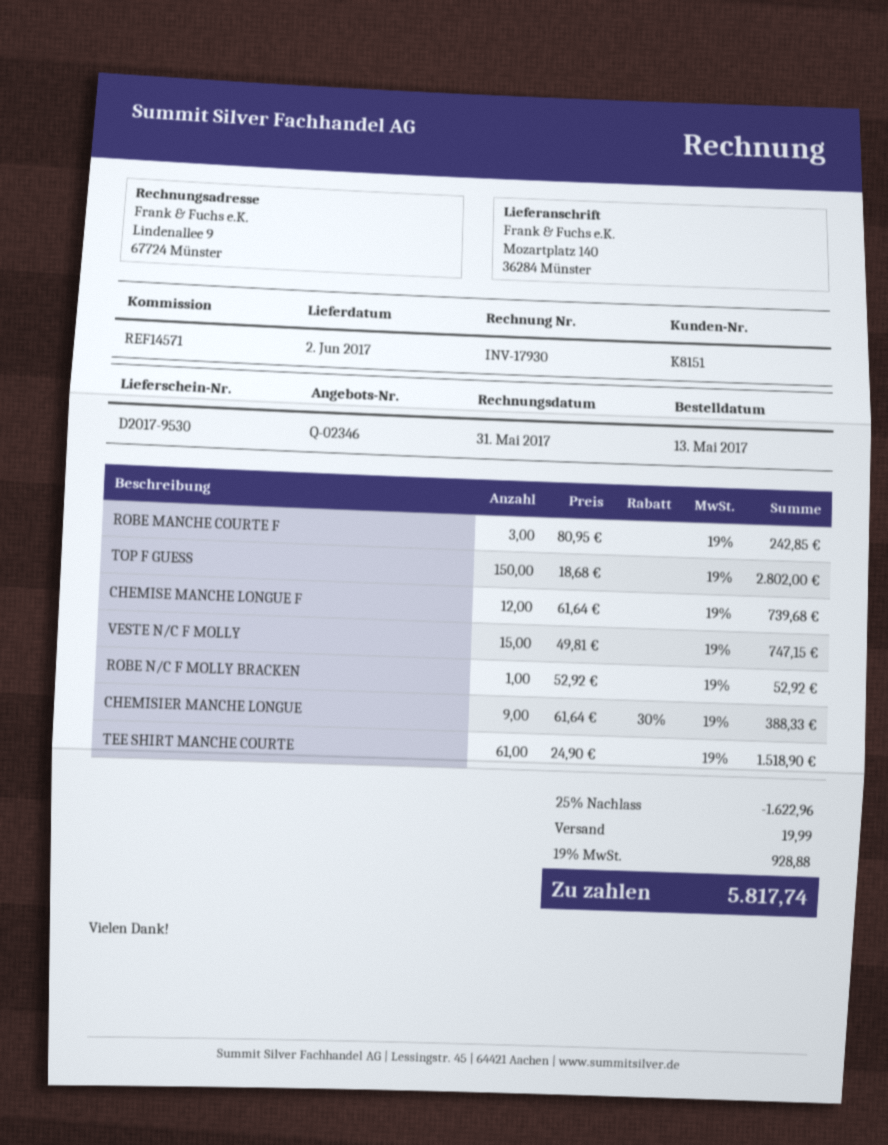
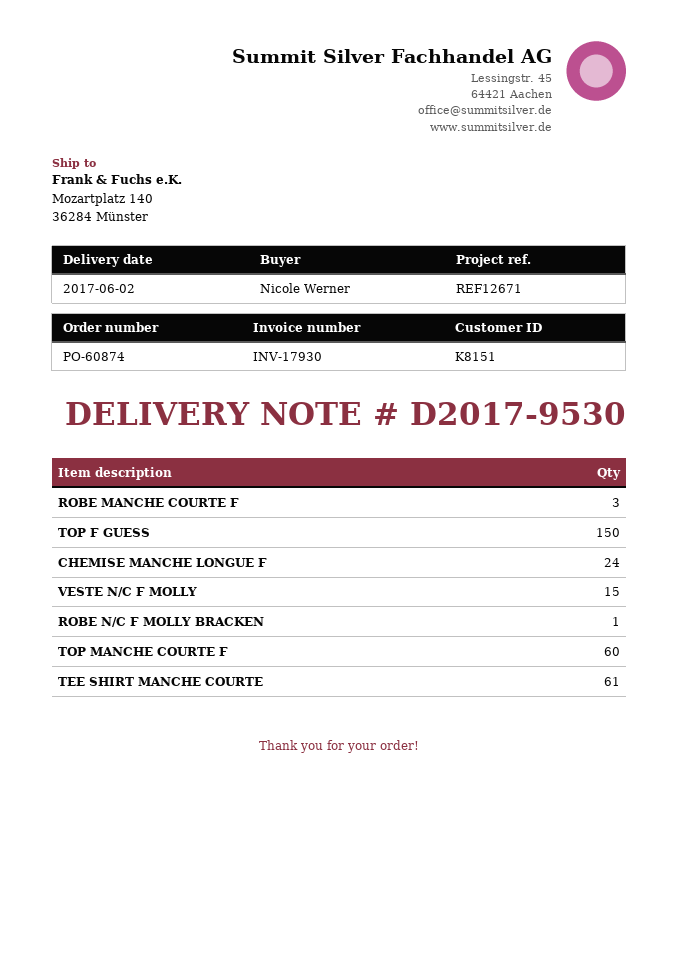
reference: REF14571 -> REF12671
CHEMISE MANCHE LONGUE F: 12 -> 24
CHEMISIER MANCHE LONGUE: 9 -> none
TOP MANCHE COURTE F: none -> 60

